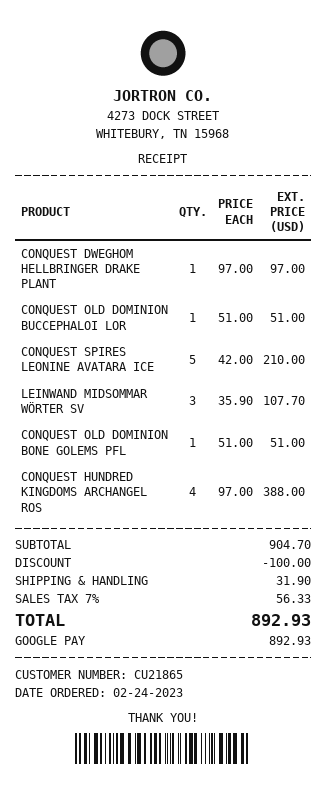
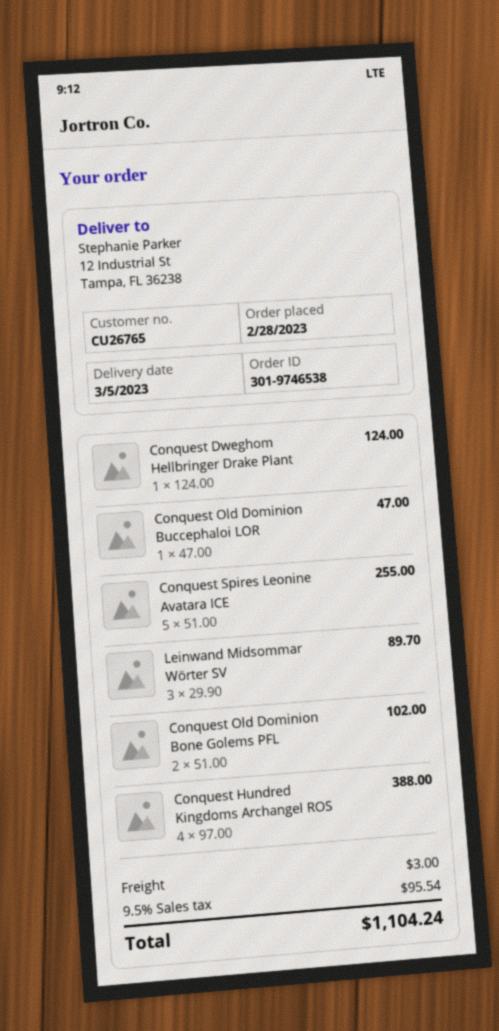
order date: 2023-02-24 -> 2023-02-28
customer number: CU21865 -> CU26765
CONQUEST DWEGHOM HELLBRINGER DRAKE PLANT: 1 x 97.00 = 97.00 -> 1 x 124.00 = 124.00
CONQUEST OLD DOMINION BUCCEPHALOI LOR: 1 x 51.00 = 51.00 -> 1 x 47.00 = 47.00
CONQUEST SPIRES LEONINE AVATARA ICE: 5 x 42.00 = 210.00 -> 5 x 51.00 = 255.00
LEINWAND MIDSOMMAR WÖRTER SV: 3 x 35.90 = 107.70 -> 3 x 29.90 = 89.70
CONQUEST OLD DOMINION BONE GOLEMS PFL: 1 x 51.00 = 51.00 -> 2 x 51.00 = 102.00
discount: 100.00 -> none
shipping: 31.90 -> 3.00
tax: 7% = 56.33 -> 9.5% = 95.54
total: 892.93 -> 1104.24

